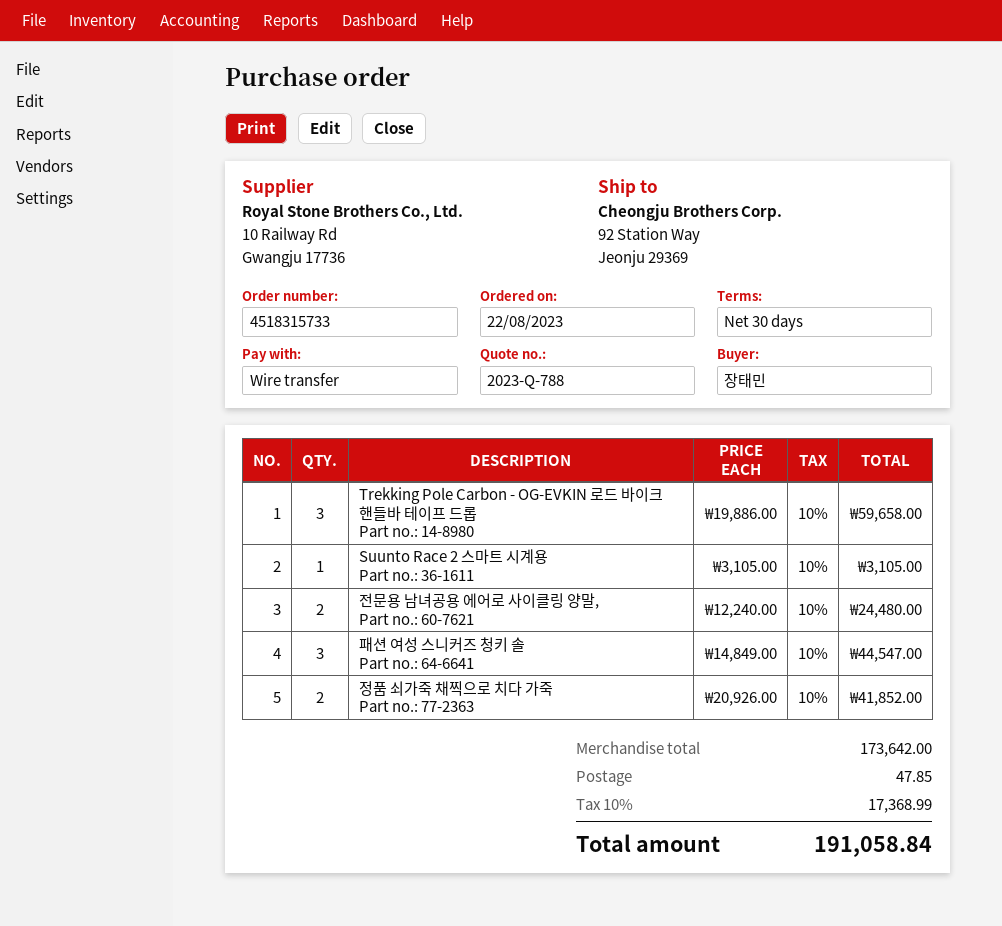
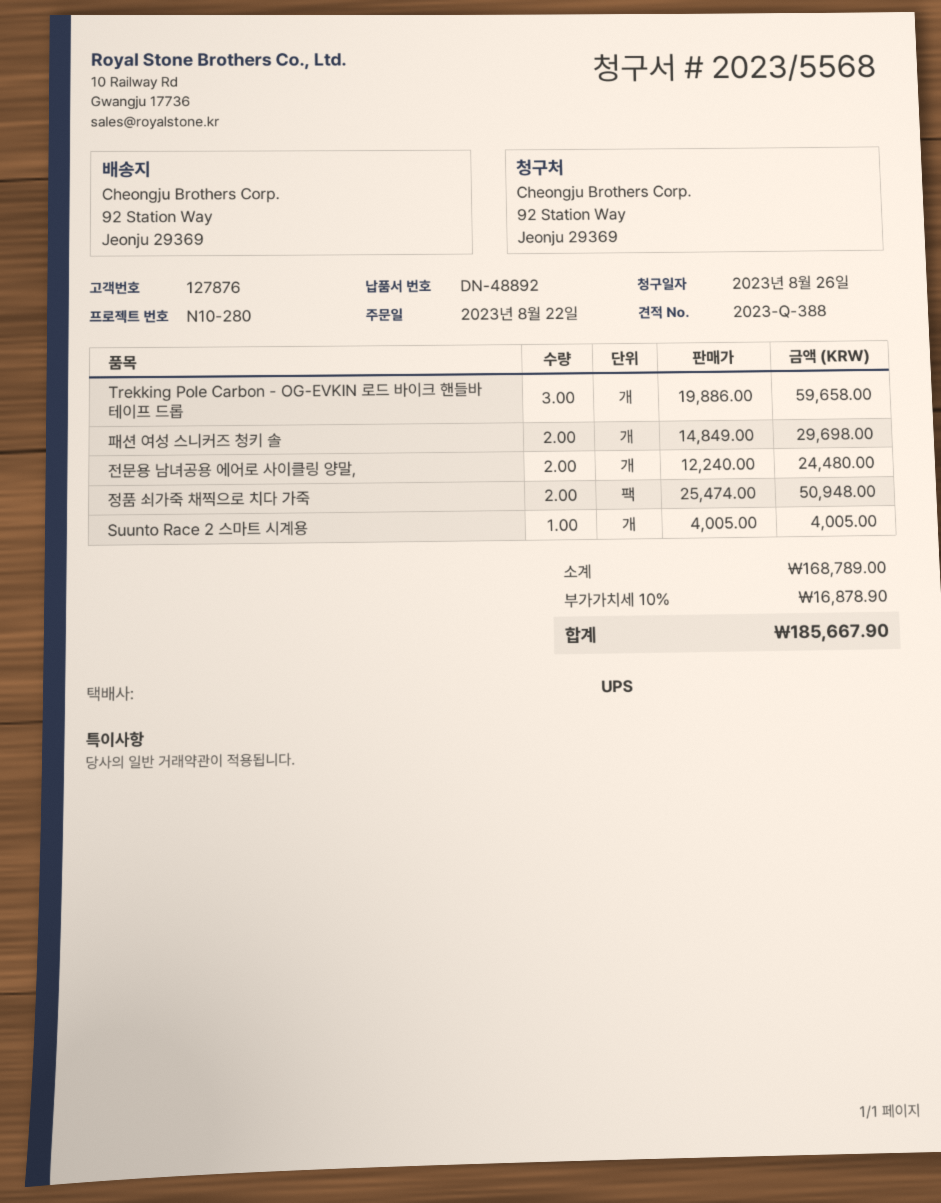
quote number: 2023-Q-788 -> 2023-Q-388
Suunto Race 2 스마트 시계용: 1 x 3105.00 = 3105.00 -> 1 x 4005.00 = 4005.00
패션 여성 스니커즈 청키 솔: 3 x 14849.00 = 44547.00 -> 2 x 14849.00 = 29698.00
정품 쇠가죽 채찍으로 치다 가죽: 2 x 20926.00 = 41852.00 -> 2 x 25474.00 = 50948.00
subtotal: 173642.00 -> 168789.00
shipping: 47.85 -> none
tax: 10% = 17368.99 -> 10% = 16878.90
total: 191058.84 -> 185667.90

